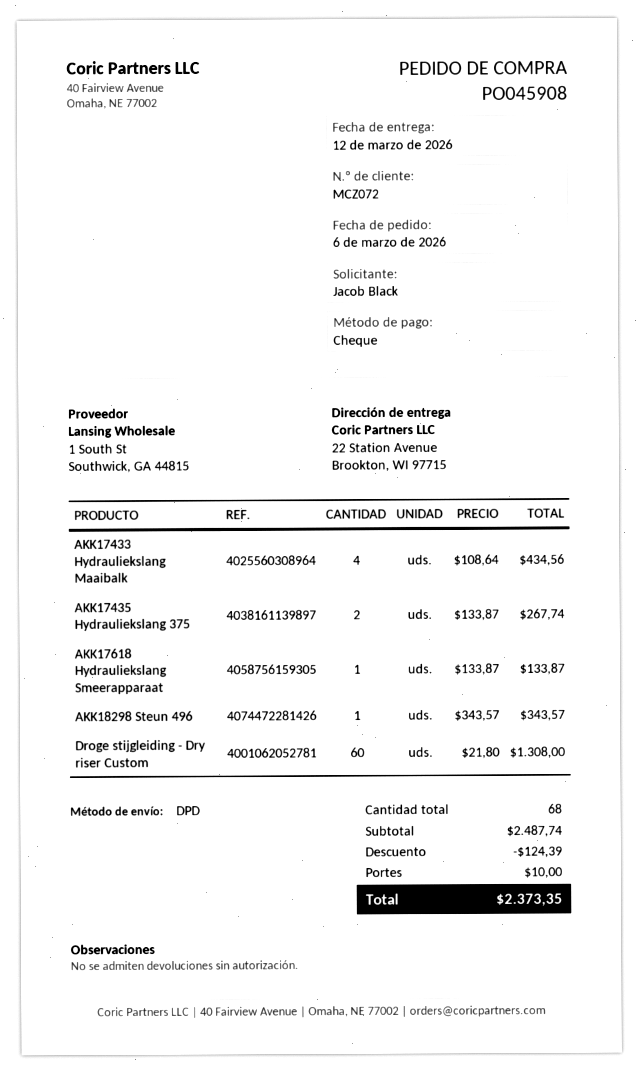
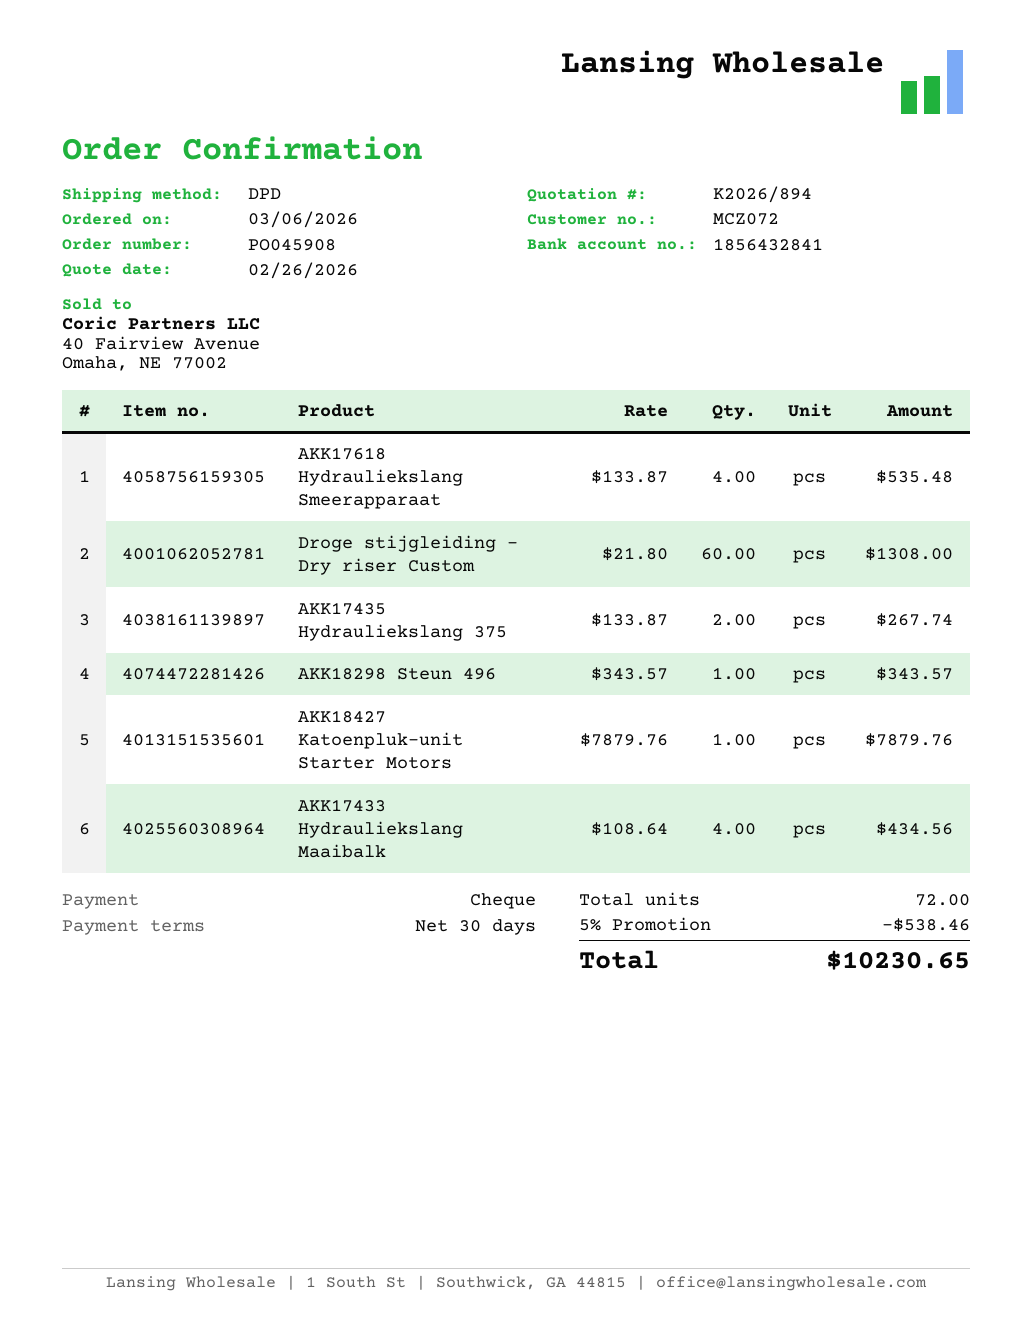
AKK17618 Hydrauliekslang Smeerapparaat: 1 x 133.87 = 133.87 -> 4 x 133.87 = 535.48
AKK18427 Katoenpluk-unit Starter Motors: none -> 1 x 7879.76 = 7879.76
total quantity: 68 -> 72
discount: 124.39 -> 538.46
shipping: 10.00 -> none
total: 2373.35 -> 10230.65

